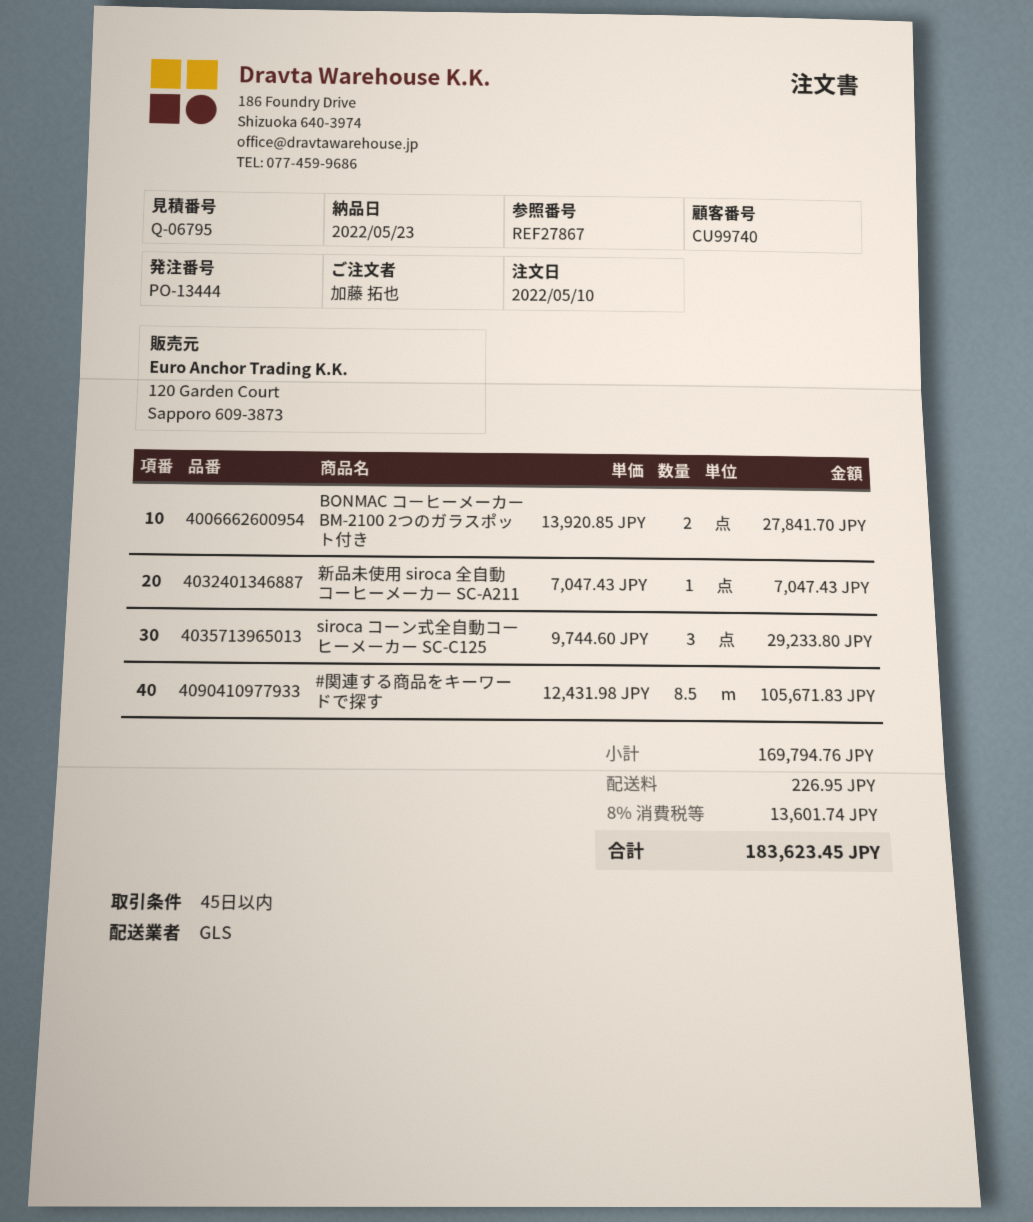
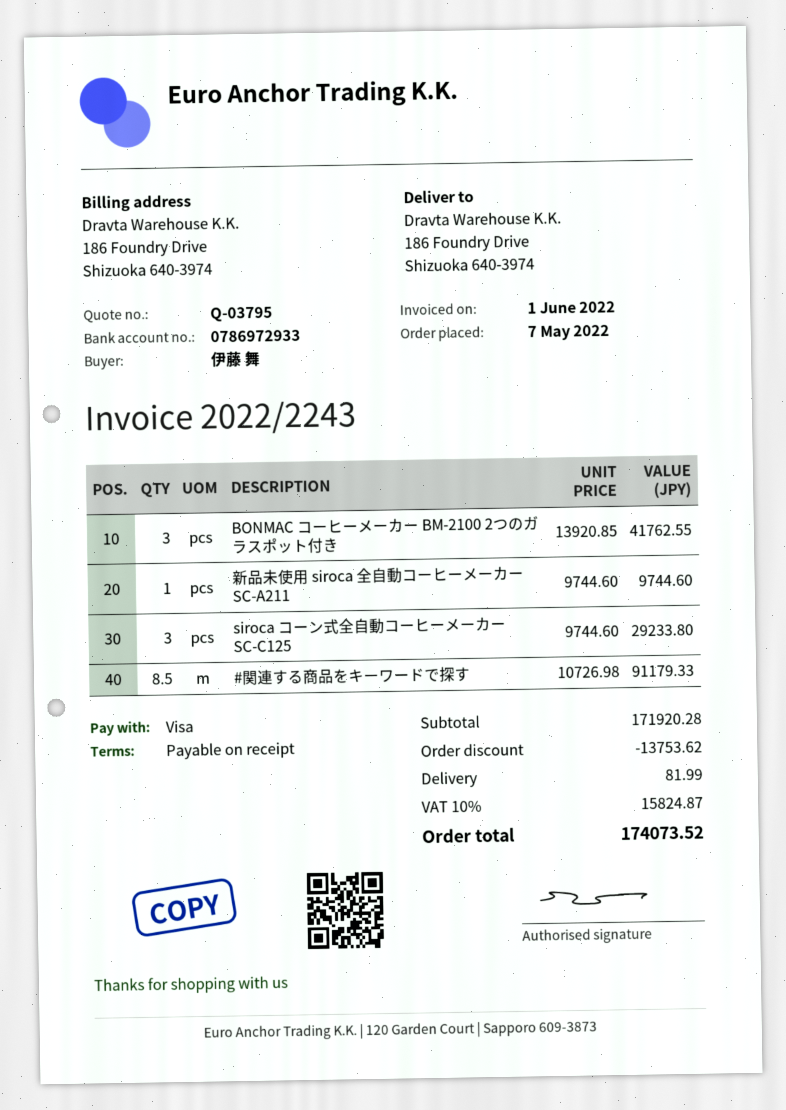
quote number: Q-06795 -> Q-03795
order date: 2022-05-10 -> 2022-05-07
payment terms: 45 days -> on receipt
ordered by: 加藤 拓也 -> 伊藤 舞
BONMAC コーヒーメーカー BM-2100 2つのガラスポット付き: 2 x 13920.85 = 27841.70 -> 3 x 13920.85 = 41762.55
新品未使用 siroca 全自動コーヒーメーカー SC-A211: 1 x 7047.43 = 7047.43 -> 1 x 9744.60 = 9744.60
#関連する商品をキーワードで探す: 8.5 x 12431.98 = 105671.83 -> 8.5 x 10726.98 = 91179.33
subtotal: 169794.76 -> 171920.28
discount: none -> 13753.62
shipping: 226.95 -> 81.99
tax: 8% = 13601.74 -> 10% = 15824.87
total: 183623.45 -> 174073.52

